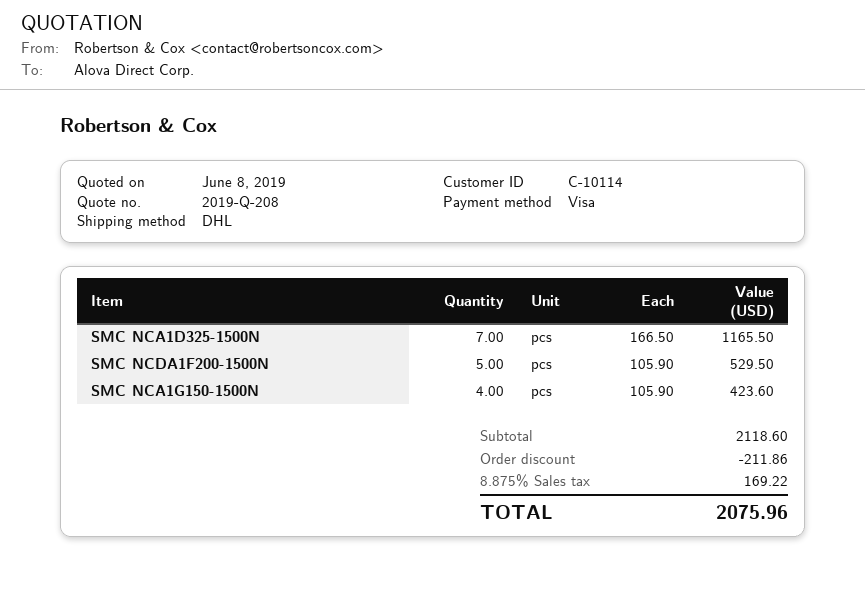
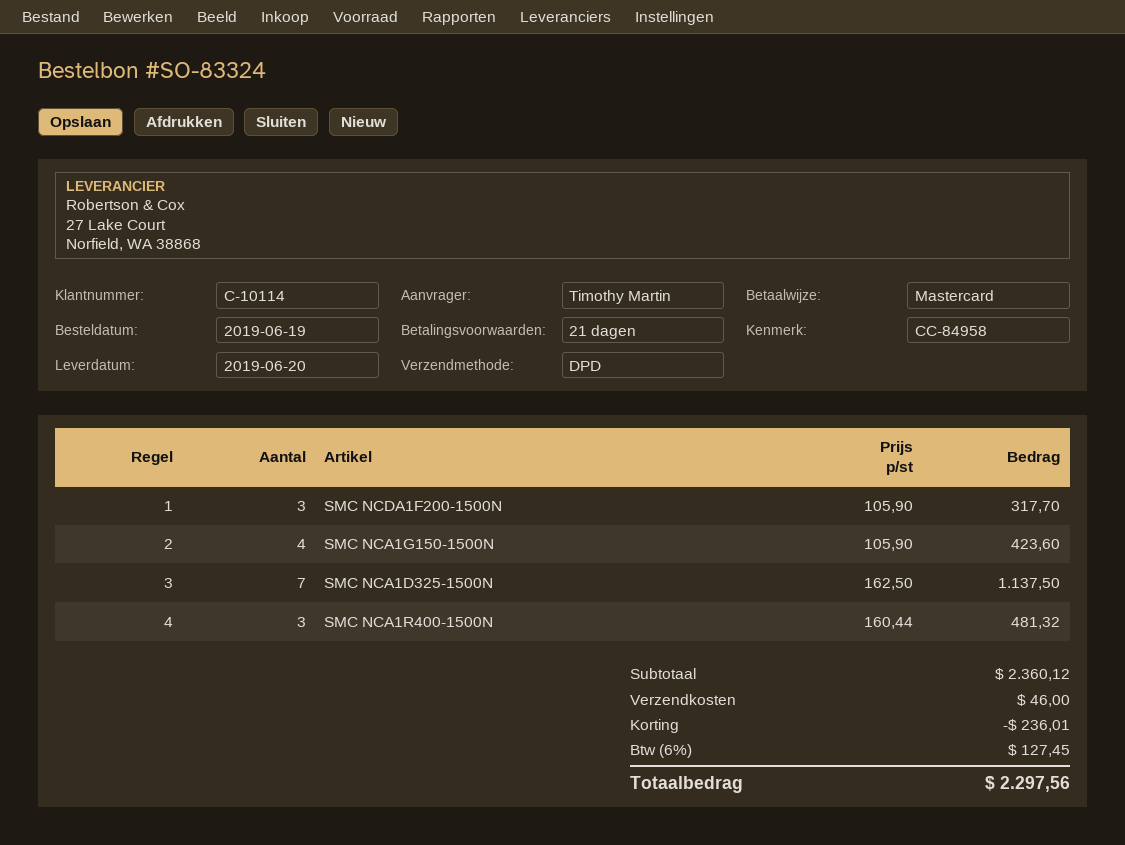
payment method: Visa -> Mastercard
shipping method: DHL -> DPD
SMC NCA1D325-1500N: 7 x 166.50 = 1165.50 -> 7 x 162.50 = 1137.50
SMC NCDA1F200-1500N: 5 x 105.90 = 529.50 -> 3 x 105.90 = 317.70
SMC NCA1R400-1500N: none -> 3 x 160.44 = 481.32
subtotal: 2118.60 -> 2360.12
discount: 211.86 -> 236.01
shipping: none -> 46.00
tax: 8.875% = 169.22 -> 6% = 127.45
total: 2075.96 -> 2297.56

